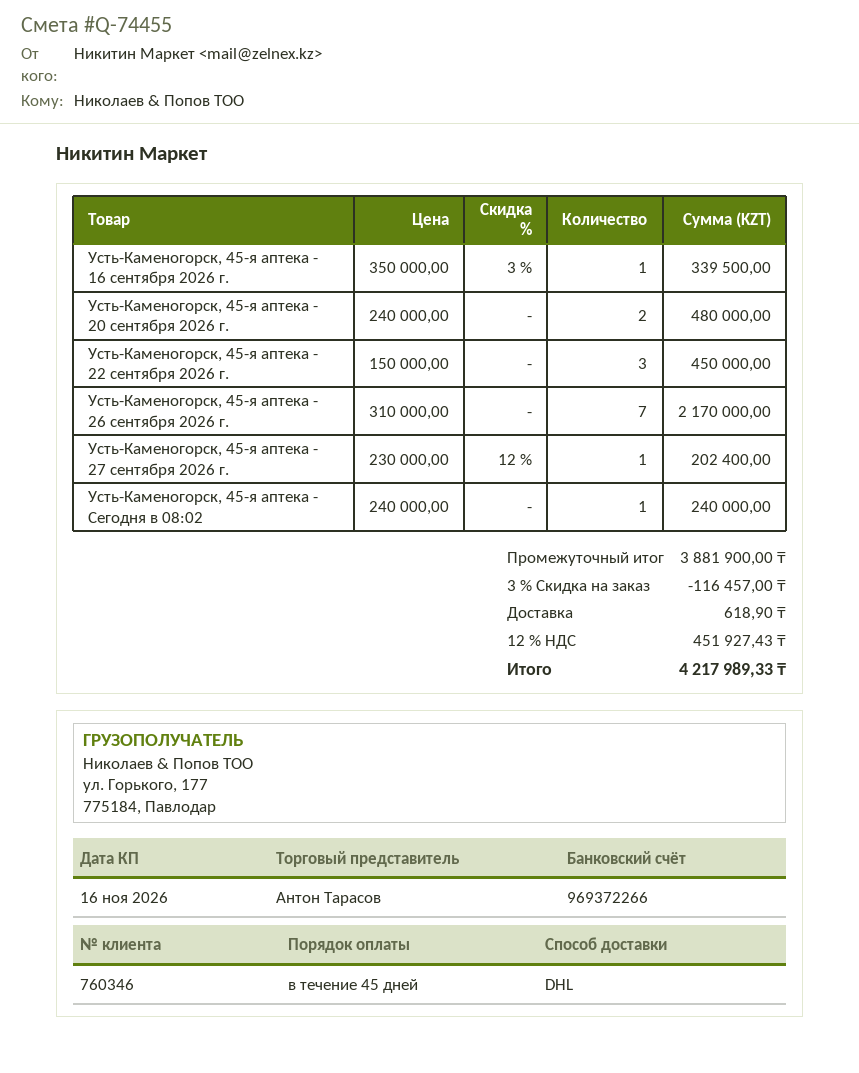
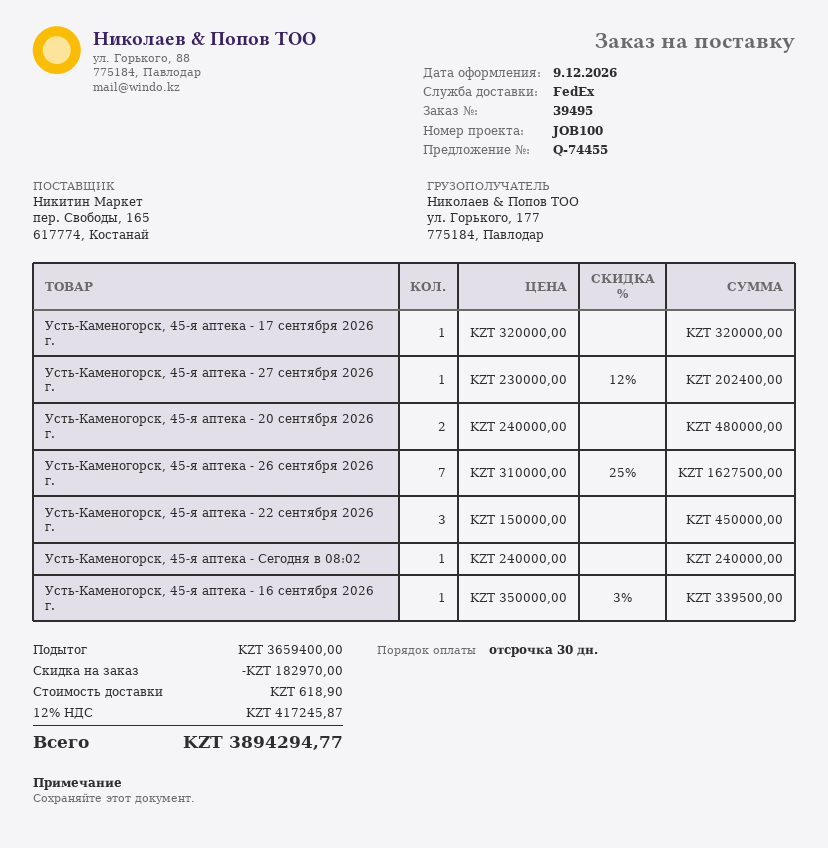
payment terms: 45 days -> 30 days
shipping method: DHL -> FedEx
Усть-Каменогорск, 45-я аптека - 26 сентября 2026 г.: 7 x 310000.00 = 2170000.00 -> 7 x 310000.00 - 25% = 1627500.00
Усть-Каменогорск, 45-я аптека - 17 сентября 2026 г.: none -> 1 x 320000.00 = 320000.00
subtotal: 3881900.00 -> 3659400.00
discount: 116457.00 -> 182970.00
tax: 12% = 451927.43 -> 12% = 417245.87
total: 4217989.33 -> 3894294.77

